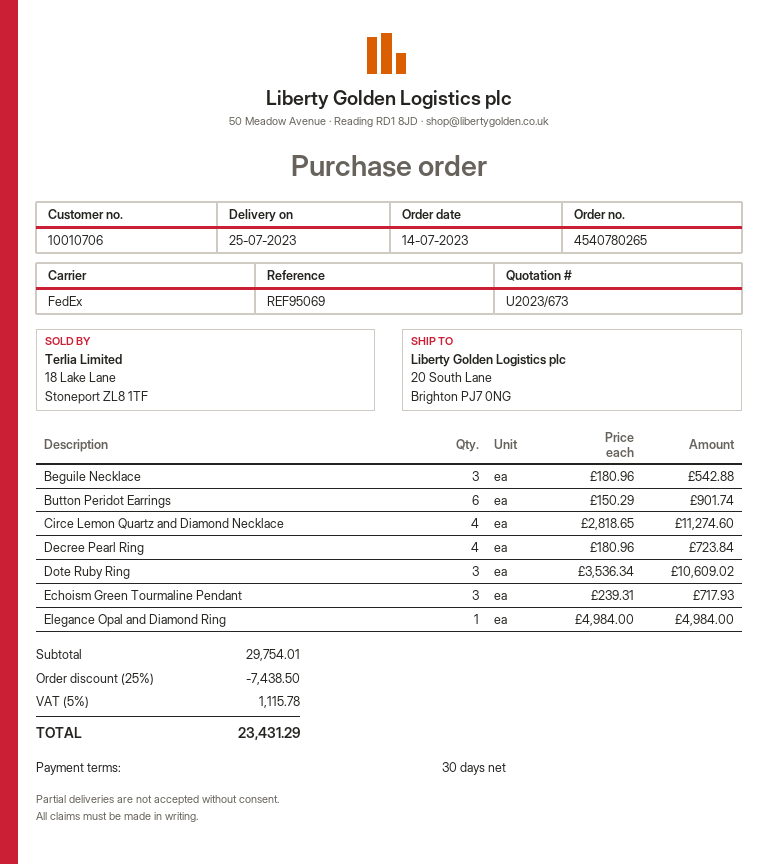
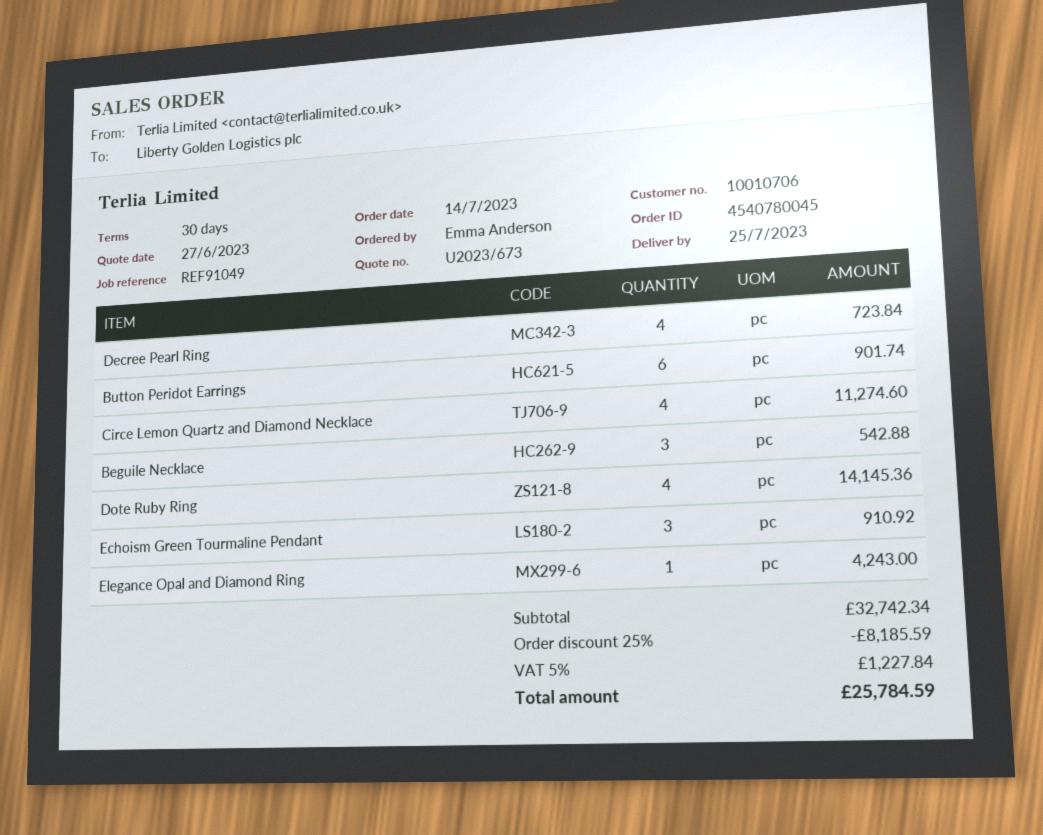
order number: 4540780265 -> 4540780045
reference: REF95069 -> REF91049
Dote Ruby Ring: 3 for 10609.02 -> 4 for 14145.36
Echoism Green Tourmaline Pendant: 3 for 717.93 -> 3 for 910.92
Elegance Opal and Diamond Ring: 1 for 4984.00 -> 1 for 4243.00
subtotal: 29754.01 -> 32742.34
discount: 25% = 7438.50 -> 25% = 8185.59
tax: 5% = 1115.78 -> 5% = 1227.84
total: 23431.29 -> 25784.59

